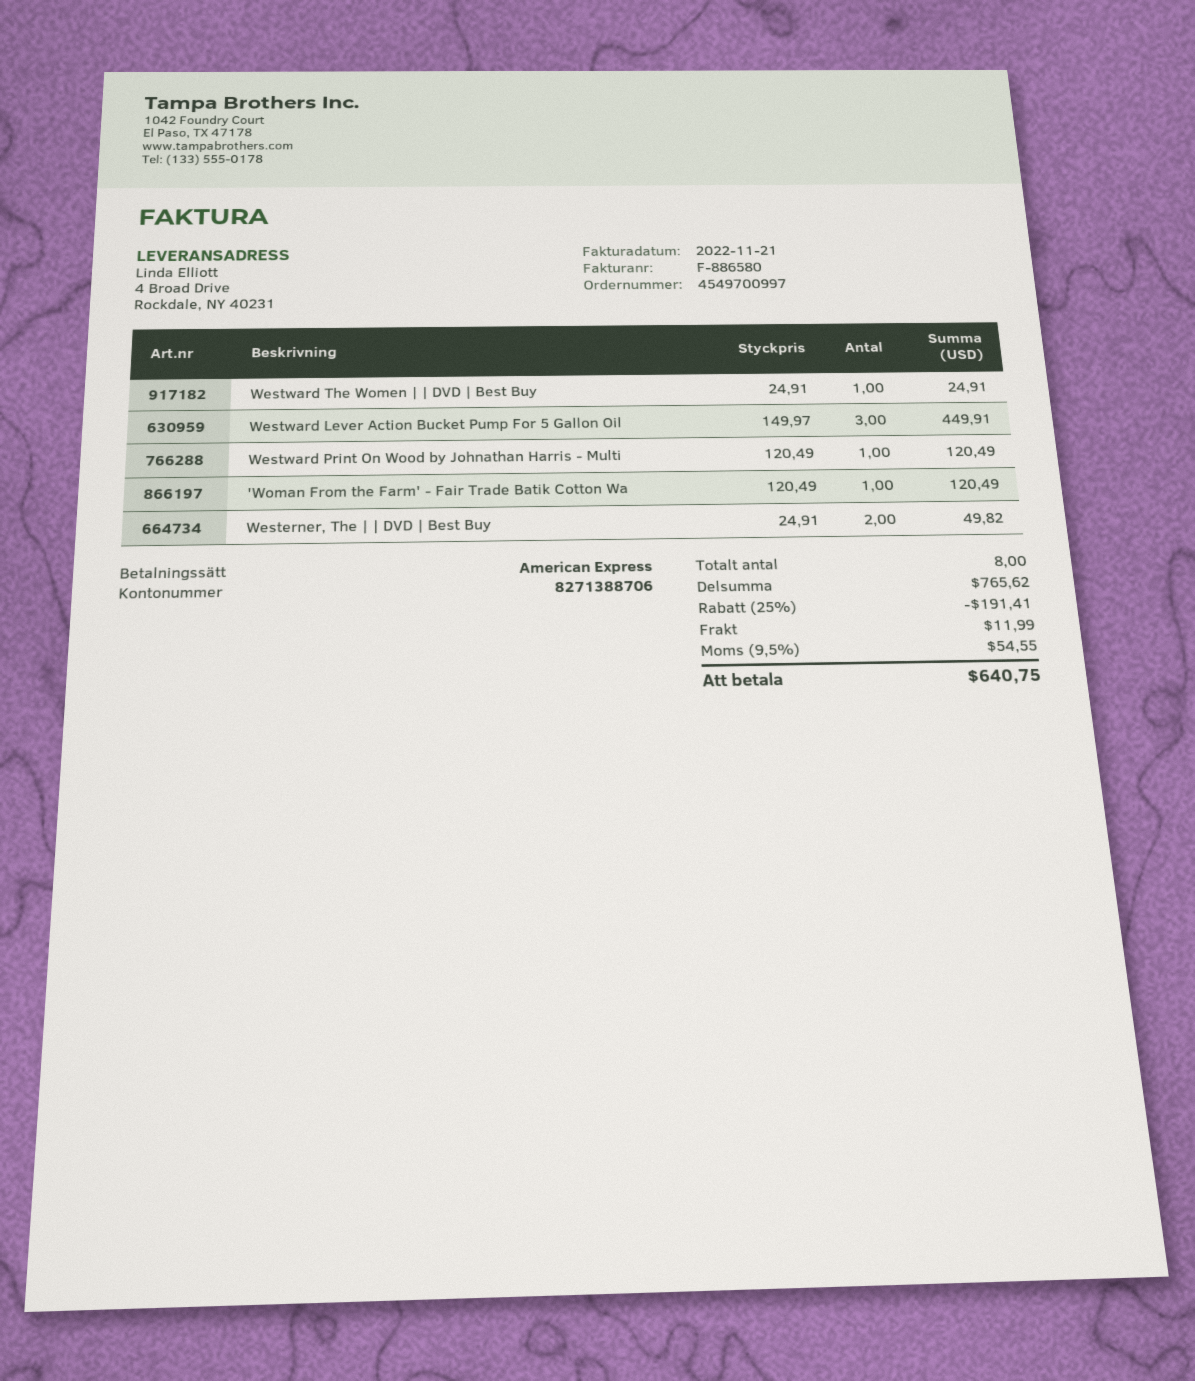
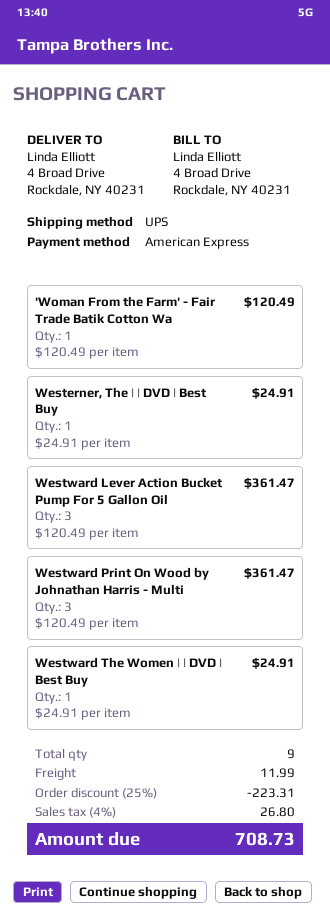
Westward Lever Action Bucket Pump For 5 Gallon Oil: 3 x 149.97 = 449.91 -> 3 x 120.49 = 361.47
Westward Print On Wood by Johnathan Harris - Multi: 1 x 120.49 = 120.49 -> 3 x 120.49 = 361.47
Westerner, The | | DVD | Best Buy: 2 x 24.91 = 49.82 -> 1 x 24.91 = 24.91
total quantity: 8 -> 9
discount: 25% = 191.41 -> 25% = 223.31
tax: 9.5% = 54.55 -> 4% = 26.80
total: 640.75 -> 708.73

